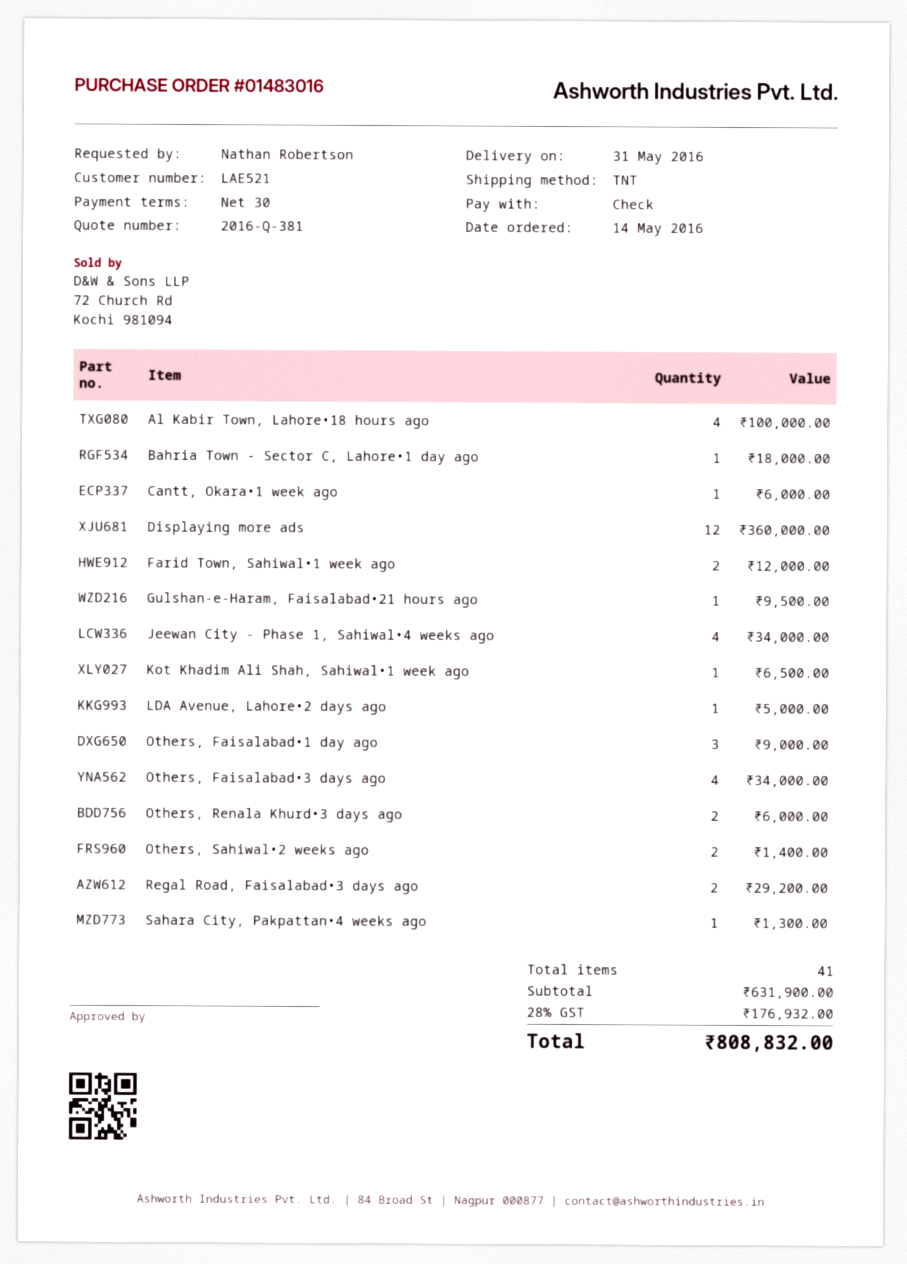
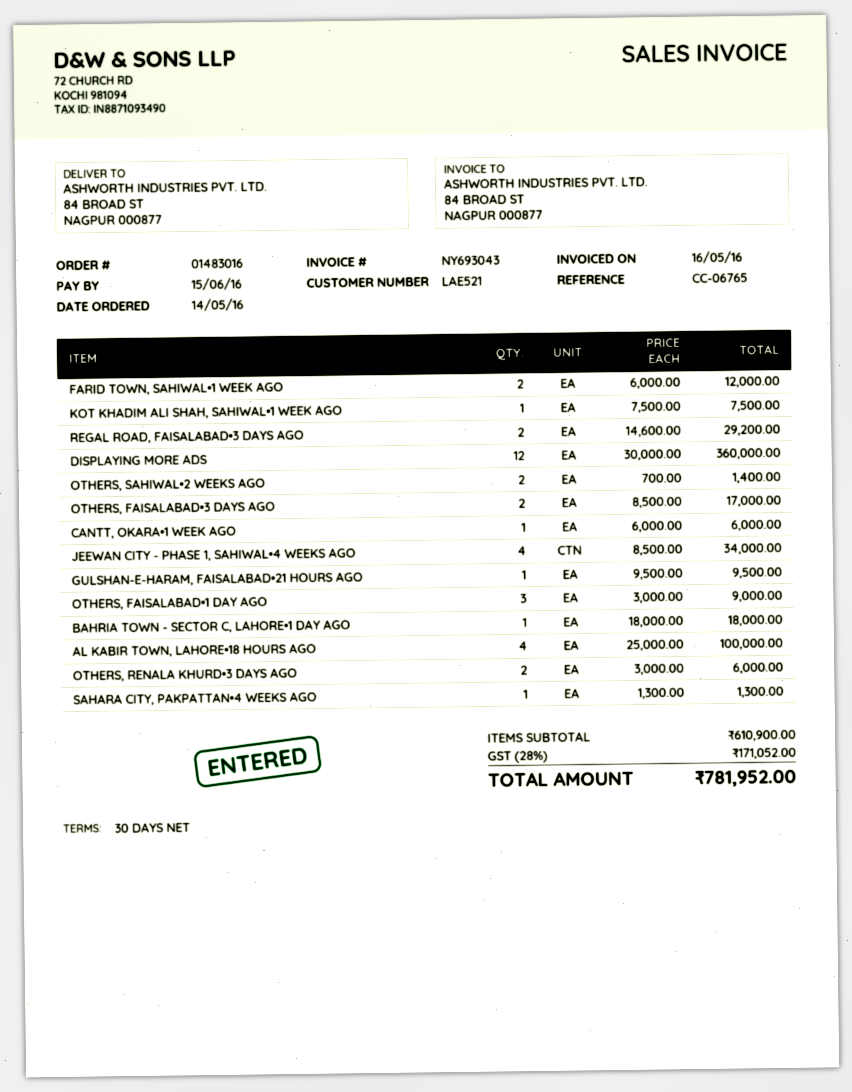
Kot Khadim Ali Shah, Sahiwal•1 week ago: 1 for 6500.00 -> 1 for 7500.00
LDA Avenue, Lahore•2 days ago: 1 for 5000.00 -> none
Others, Faisalabad•3 days ago: 4 for 34000.00 -> 2 for 17000.00
subtotal: 631900.00 -> 610900.00
tax: 28% = 176932.00 -> 28% = 171052.00
total: 808832.00 -> 781952.00

